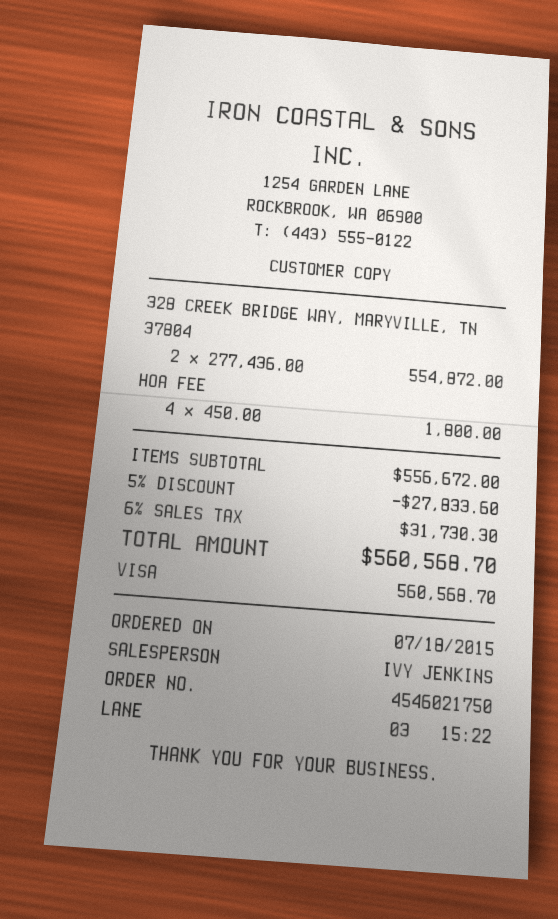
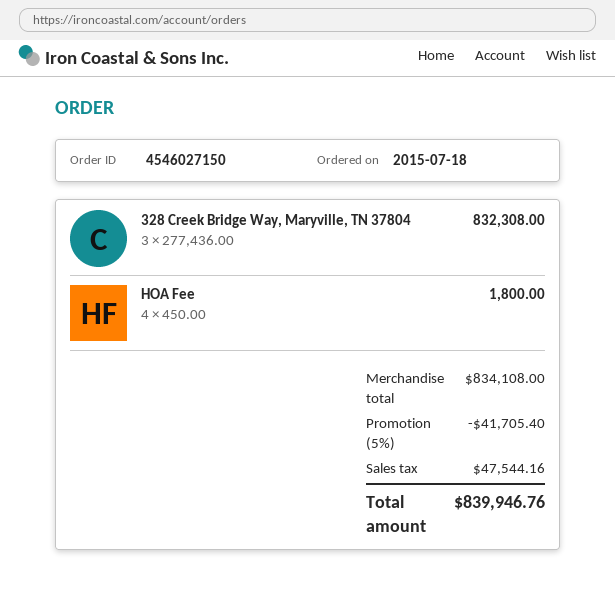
order number: 4546021750 -> 4546027150
328 CREEK BRIDGE WAY, MARYVILLE, TN 37804: 2 x 277436.00 = 554872.00 -> 3 x 277436.00 = 832308.00
subtotal: 556672.00 -> 834108.00
discount: 5% = 27833.60 -> 5% = 41705.40
tax: 31730.30 -> 47544.16
total: 560568.70 -> 839946.76

